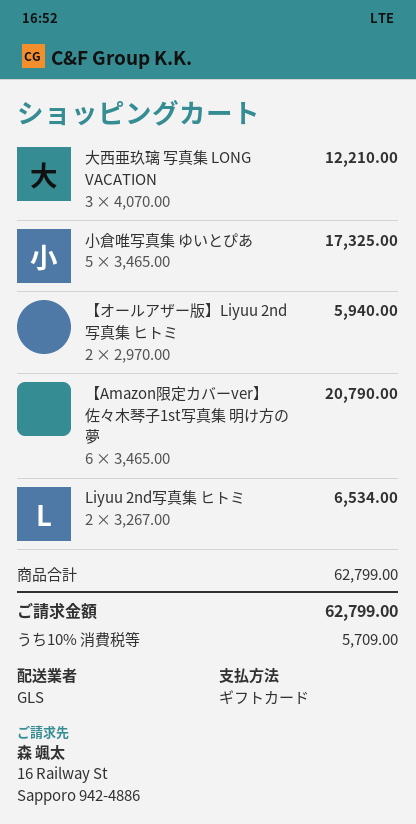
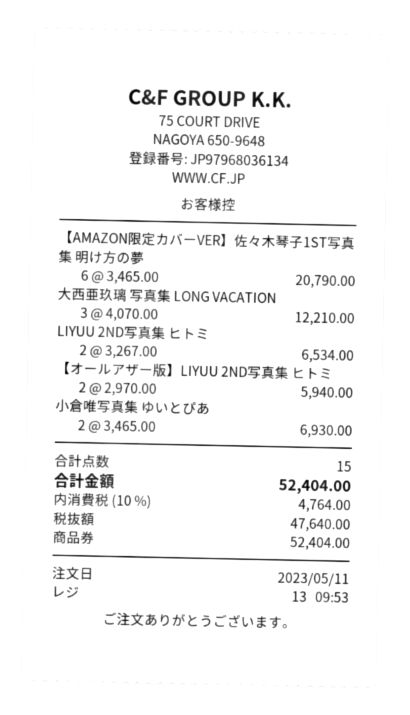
小倉唯写真集 ゆいとぴあ: 5 x 3465.00 = 17325.00 -> 2 x 3465.00 = 6930.00
tax: 10% = 5709.00 -> 10% = 4764.00
total: 62799.00 -> 52404.00

